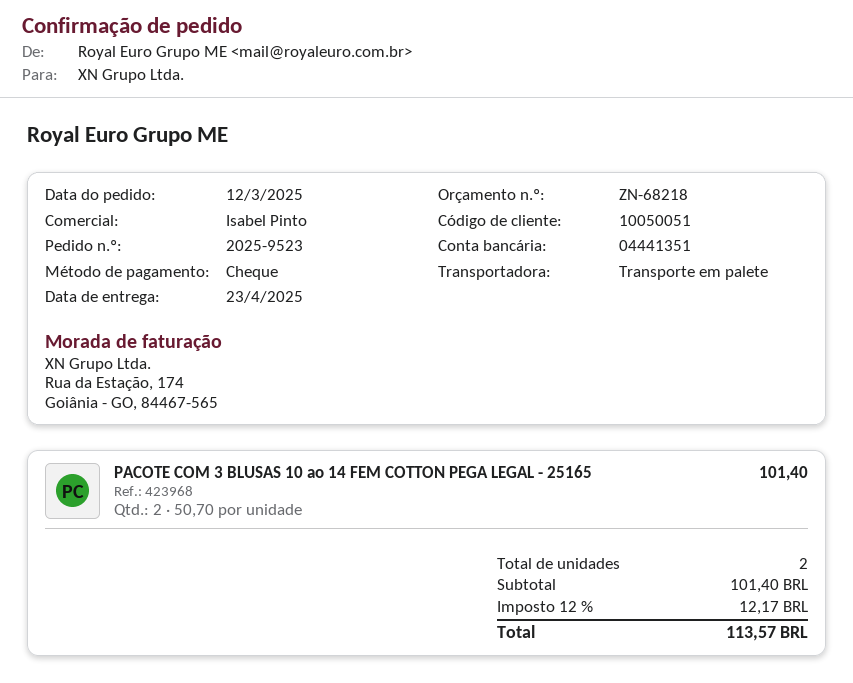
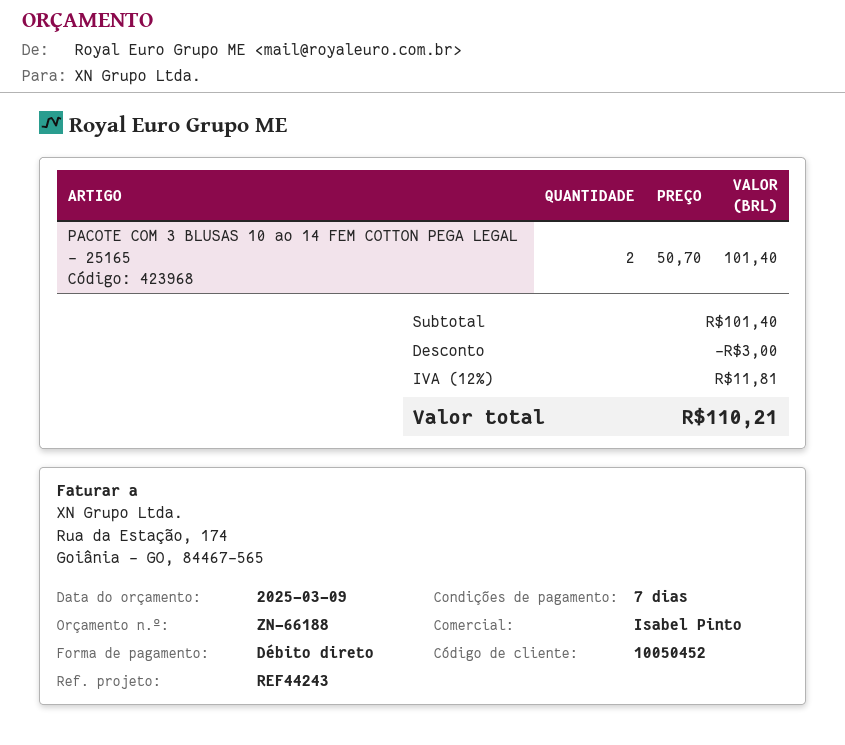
quote number: ZN-68218 -> ZN-66188
customer number: 10050051 -> 10050452
payment method: cheque -> direct debit
discount: none -> 3.00
tax: 12% = 12.17 -> 12% = 11.81
total: 113.57 -> 110.21

